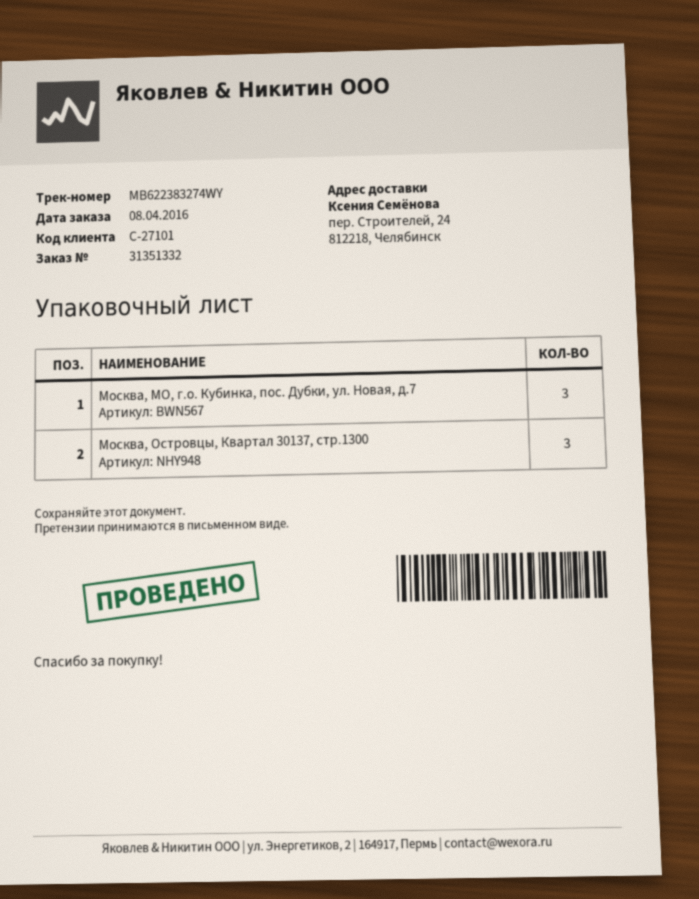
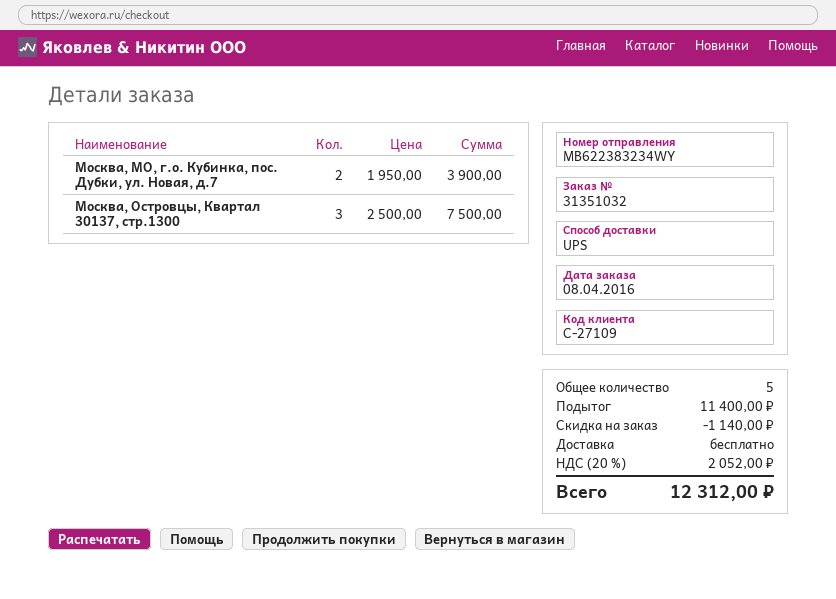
order number: 31351332 -> 31351032
customer number: C-27101 -> C-27109
tracking number: MB622383274WY -> MB622383234WY
Москва, МО, г.о. Кубинка, пос. Дубки, ул. Новая, д.7: 3 -> 2

